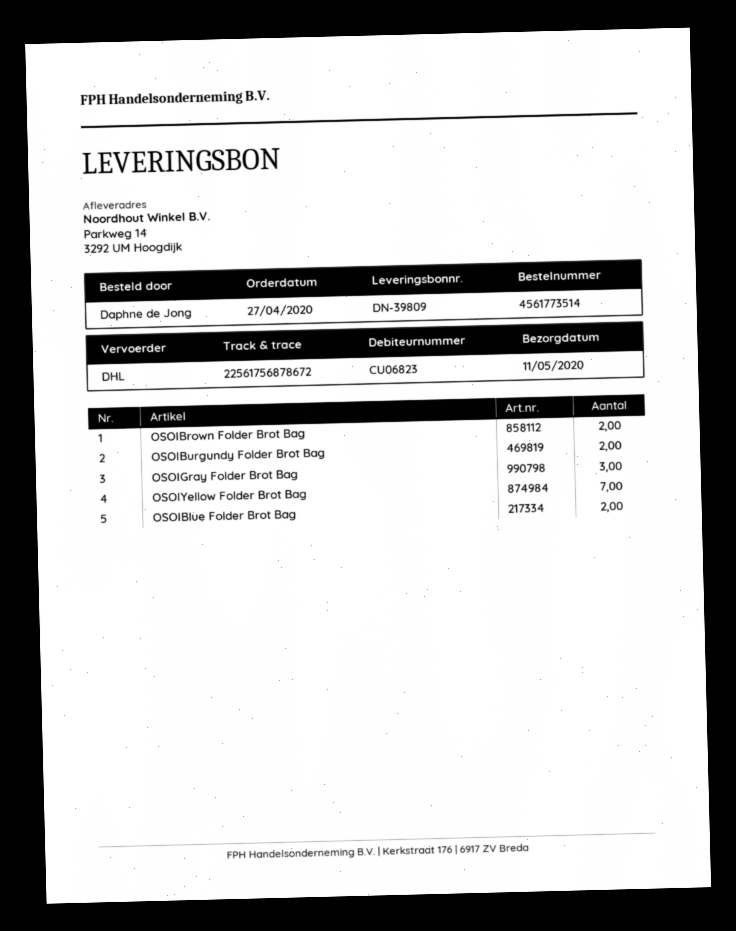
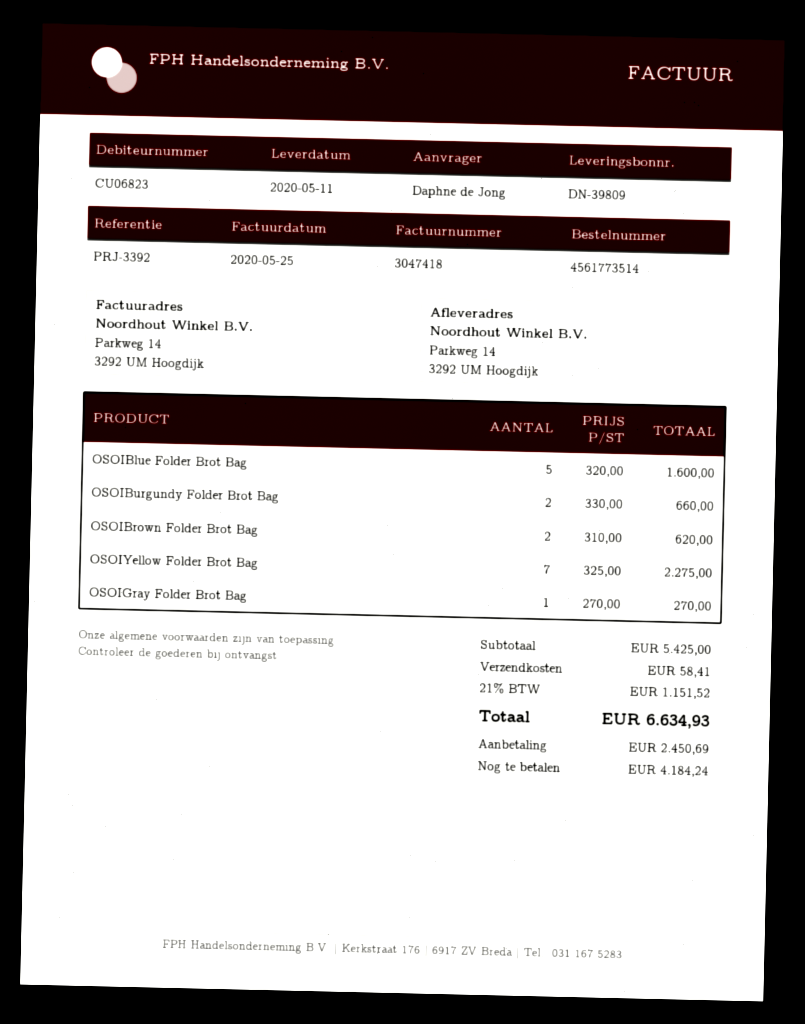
OSOIGray Folder Brot Bag: 3 -> 1
OSOIBlue Folder Brot Bag: 2 -> 5

